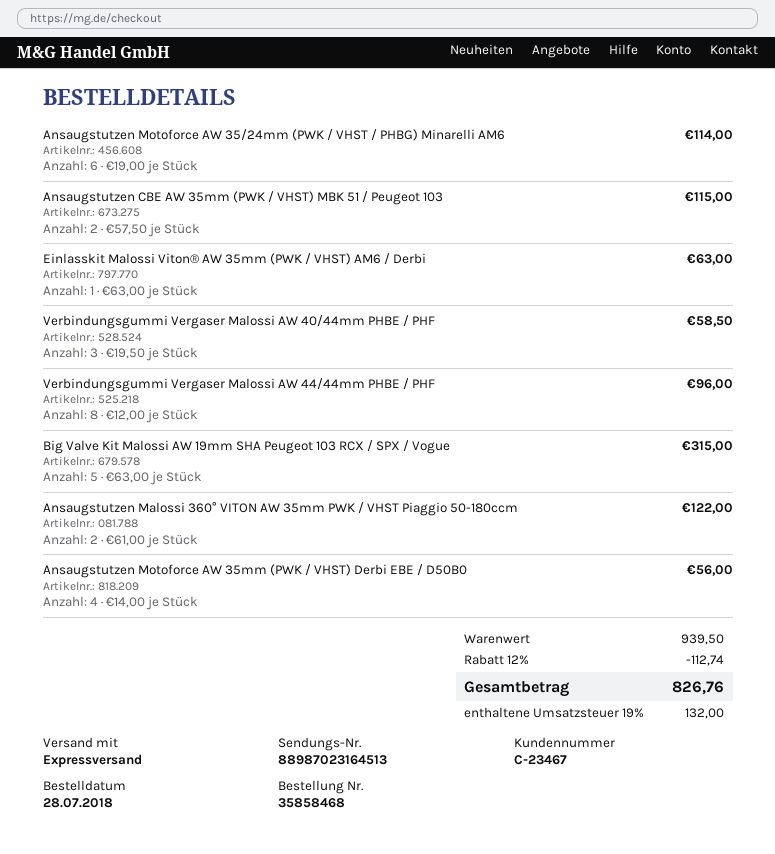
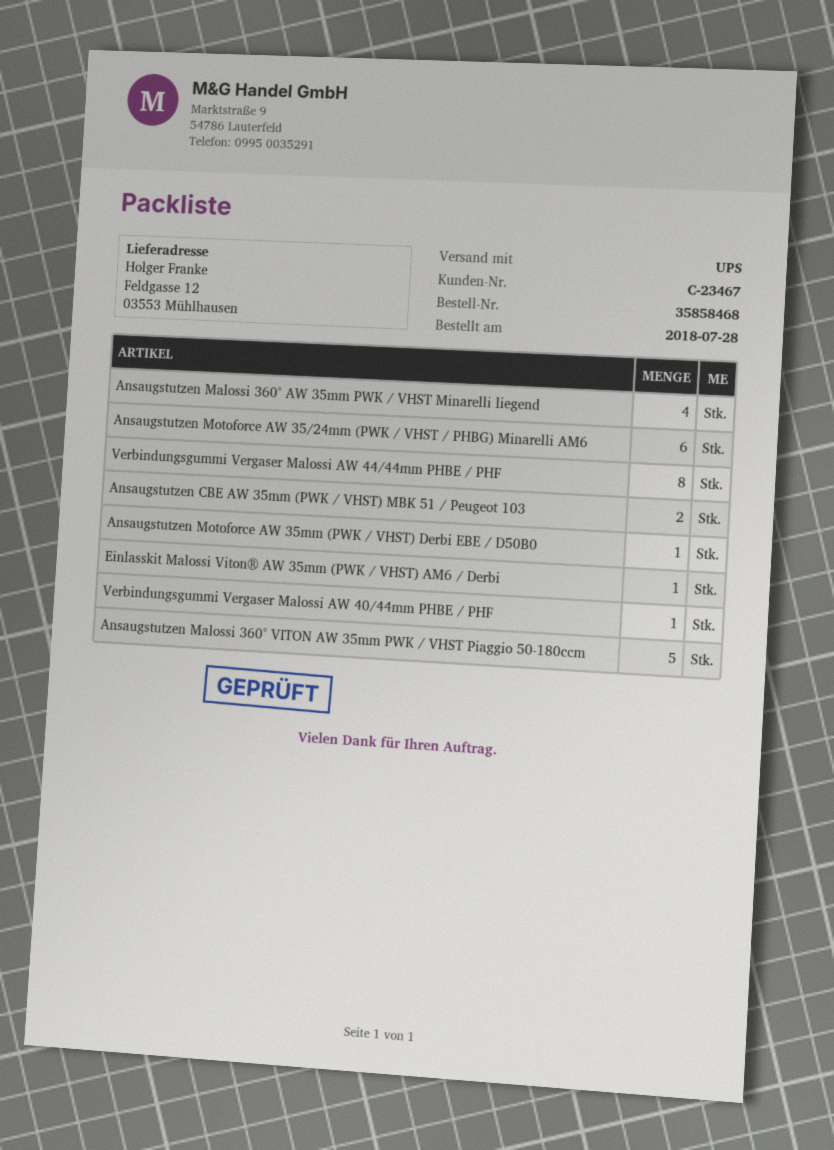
shipping method: express -> UPS
Verbindungsgummi Vergaser Malossi AW 40/44mm PHBE / PHF: 3 -> 1
Big Valve Kit Malossi AW 19mm SHA Peugeot 103 RCX / SPX / Vogue: 5 -> none
Ansaugstutzen Malossi 360° VITON AW 35mm PWK / VHST Piaggio 50-180ccm: 2 -> 5
Ansaugstutzen Motoforce AW 35mm (PWK / VHST) Derbi EBE / D50B0: 4 -> 1
Ansaugstutzen Malossi 360° AW 35mm PWK / VHST Minarelli liegend: none -> 4

